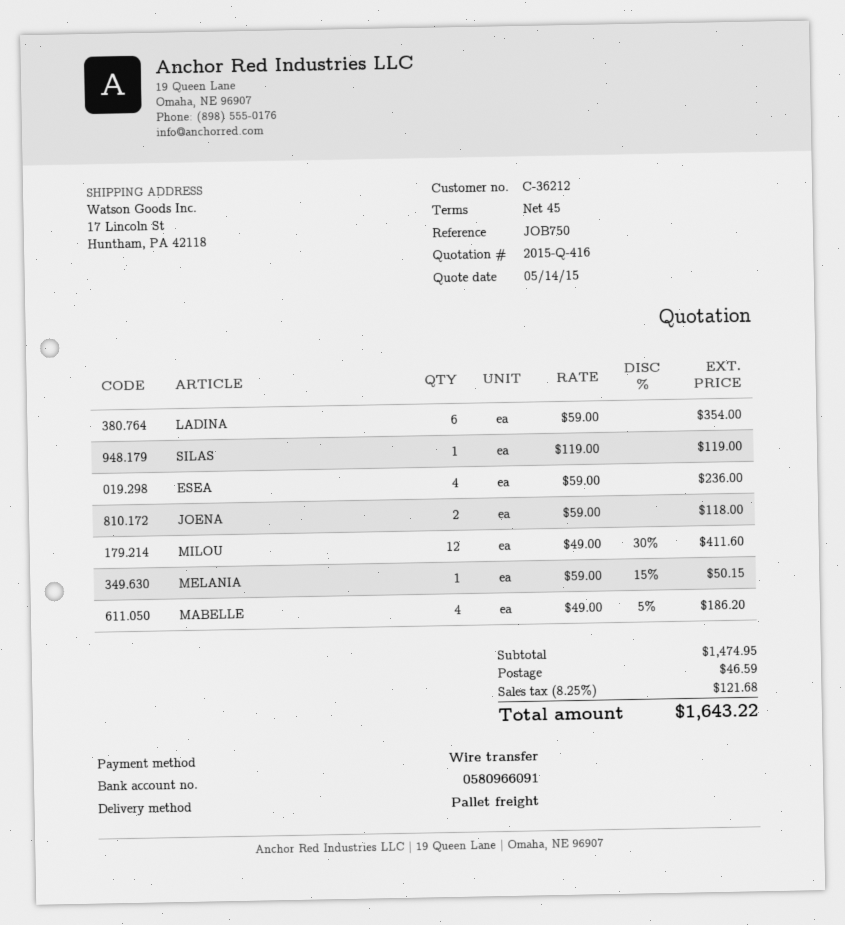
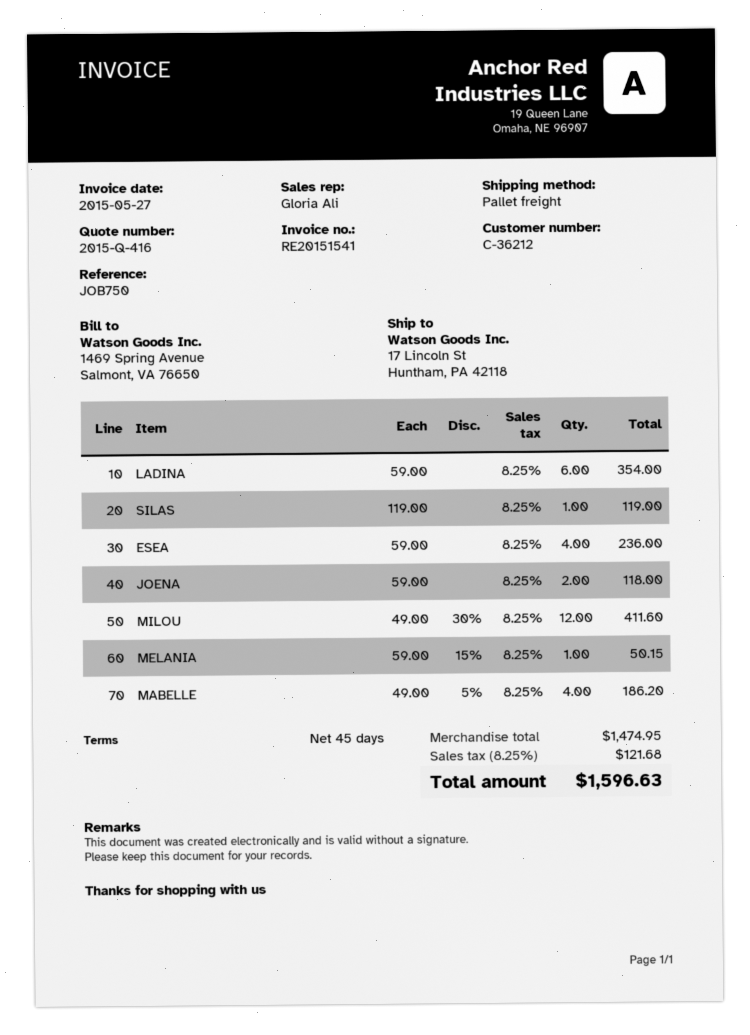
shipping: 46.59 -> none
total: 1643.22 -> 1596.63

